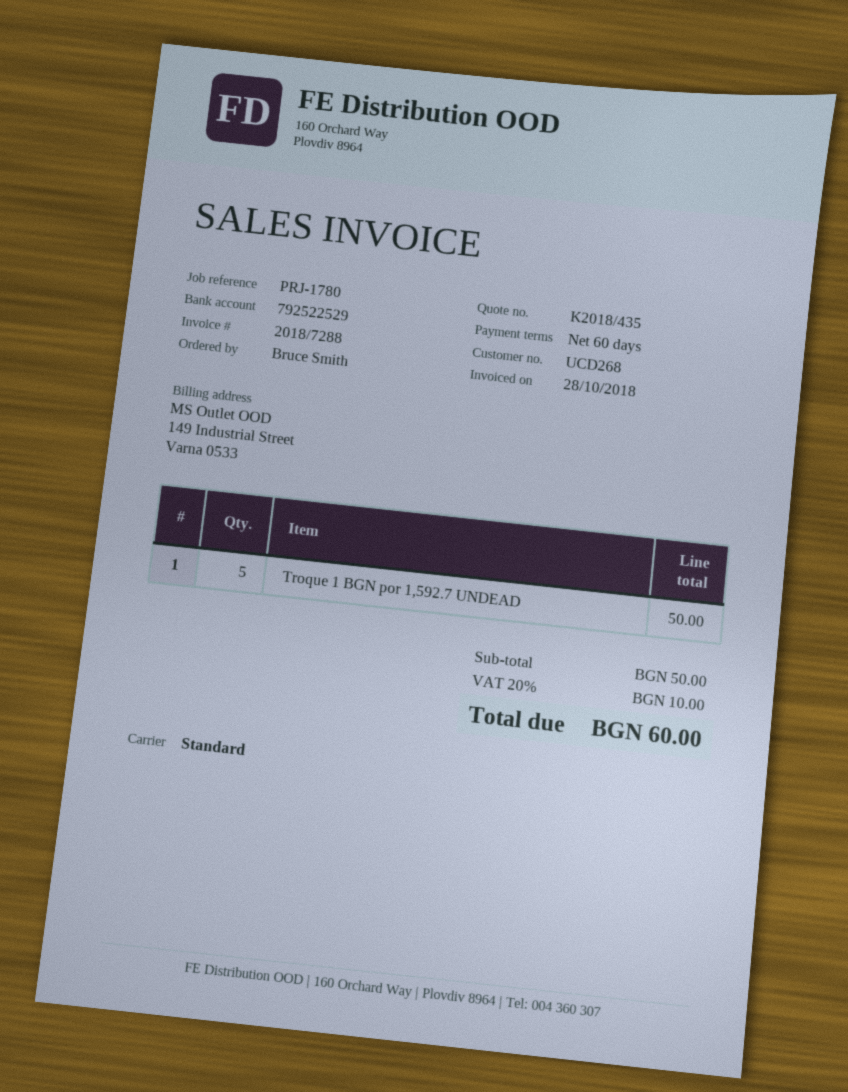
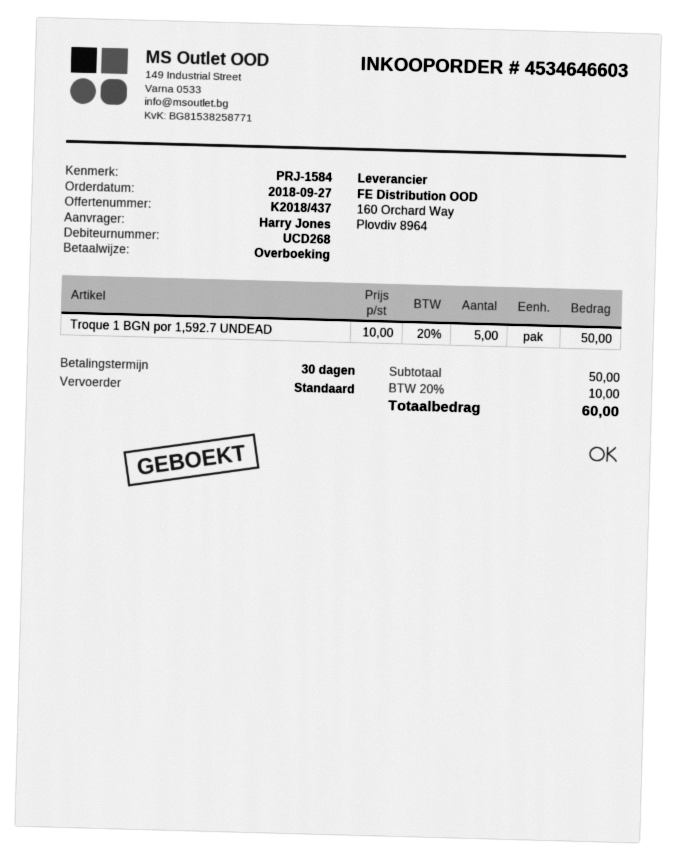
quote number: K2018/435 -> K2018/437
payment terms: 60 days -> 30 days
reference: PRJ-1780 -> PRJ-1584
ordered by: Bruce Smith -> Harry Jones

